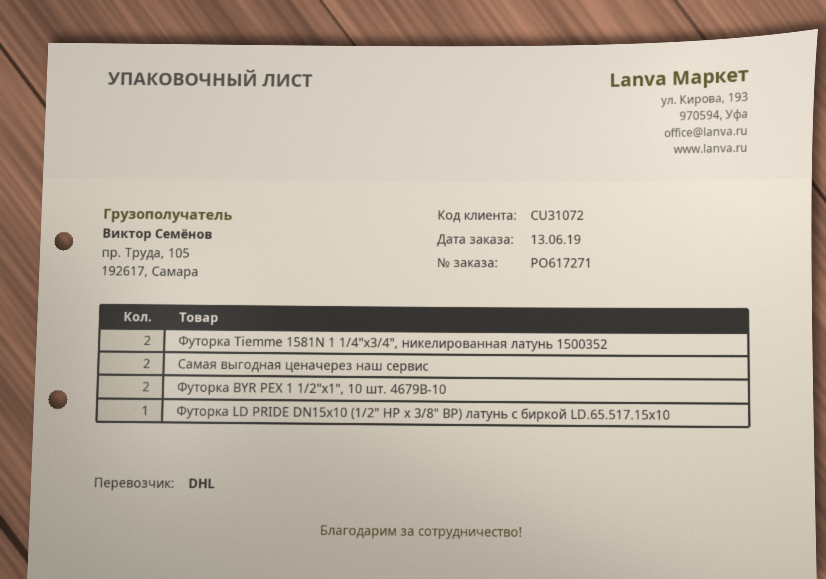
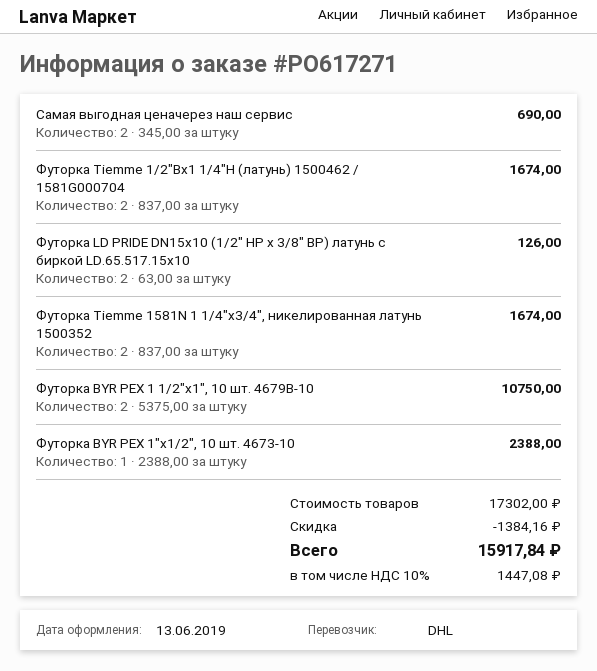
Футорка LD PRIDE DN15х10 (1/2" НР х 3/8" ВР) латунь с биркой LD.65.517.15х10: 1 -> 2
Футорка Tiemme 1/2"Вх1 1/4"Н (латунь) 1500462 / 1581G000704: none -> 2
Футорка BYR PEX 1"x1/2", 10 шт. 4673-10: none -> 1

